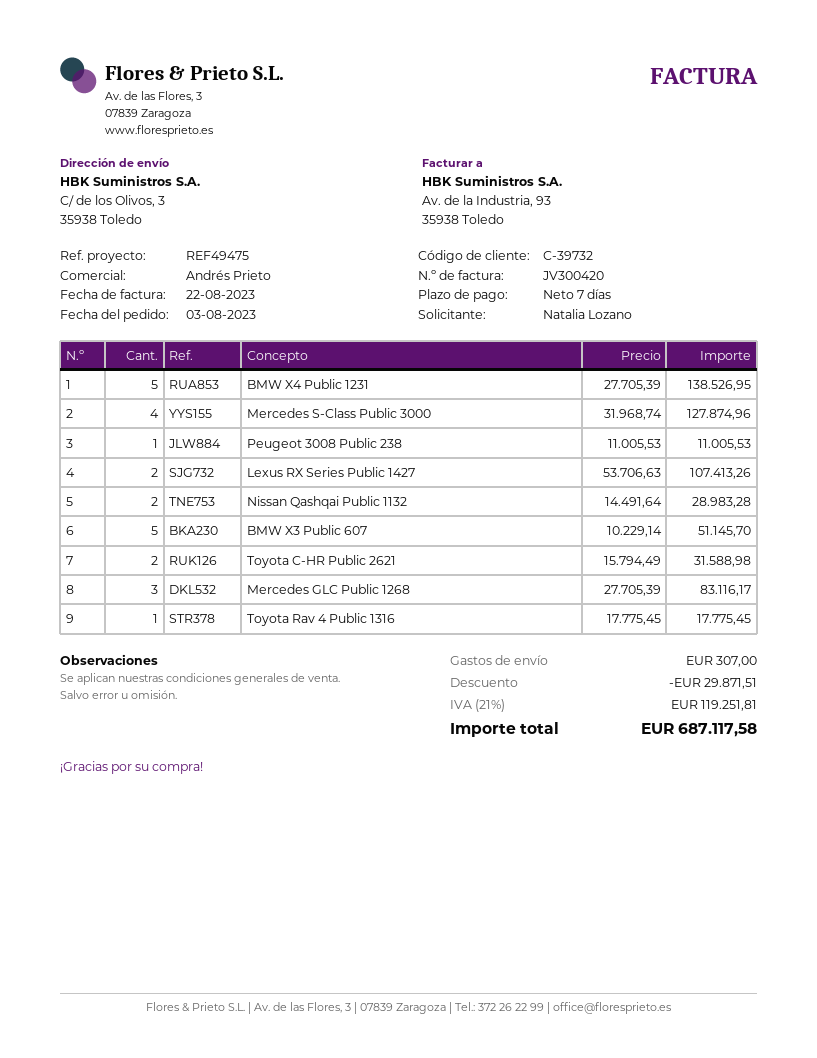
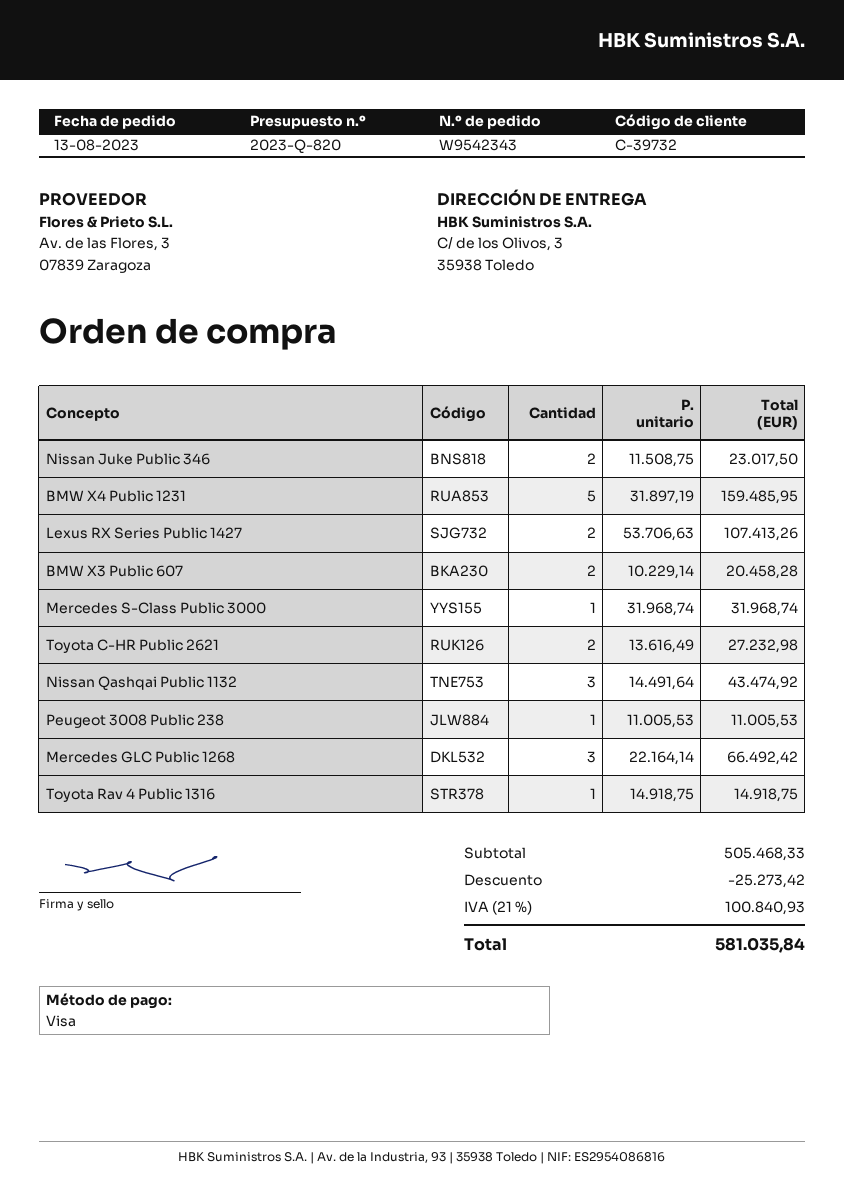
order date: 2023-08-03 -> 2023-08-13
BMW X4 Public 1231: 5 x 27705.39 = 138526.95 -> 5 x 31897.19 = 159485.95
Mercedes S-Class Public 3000: 4 x 31968.74 = 127874.96 -> 1 x 31968.74 = 31968.74
Nissan Qashqai Public 1132: 2 x 14491.64 = 28983.28 -> 3 x 14491.64 = 43474.92
BMW X3 Public 607: 5 x 10229.14 = 51145.70 -> 2 x 10229.14 = 20458.28
Toyota C-HR Public 2621: 2 x 15794.49 = 31588.98 -> 2 x 13616.49 = 27232.98
Mercedes GLC Public 1268: 3 x 27705.39 = 83116.17 -> 3 x 22164.14 = 66492.42
Toyota Rav 4 Public 1316: 1 x 17775.45 = 17775.45 -> 1 x 14918.75 = 14918.75
Nissan Juke Public 346: none -> 2 x 11508.75 = 23017.50
discount: 29871.51 -> 25273.42
shipping: 307.00 -> none
tax: 21% = 119251.81 -> 21% = 100840.93
total: 687117.58 -> 581035.84

